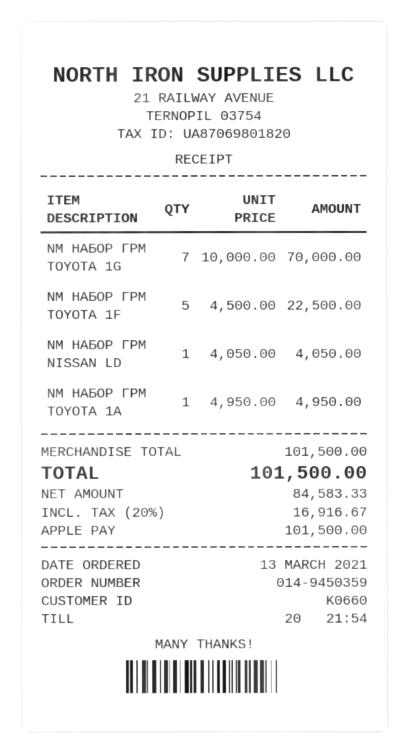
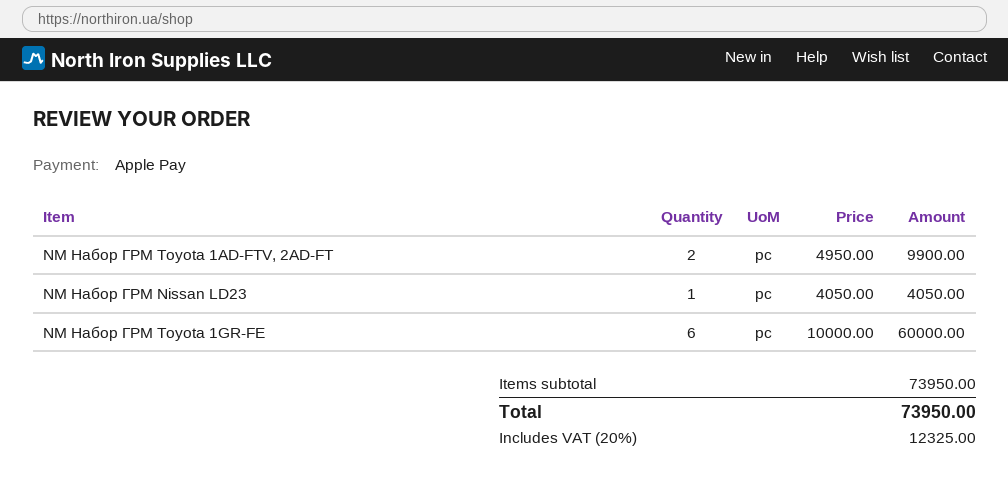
NM НАБОР ГРМ TOYOTA 1G: 7 x 10000.00 = 70000.00 -> 6 x 10000.00 = 60000.00
NM НАБОР ГРМ TOYOTA 1F: 5 x 4500.00 = 22500.00 -> none
NM НАБОР ГРМ TOYOTA 1A: 1 x 4950.00 = 4950.00 -> 2 x 4950.00 = 9900.00
subtotal: 101500.00 -> 73950.00
tax: 20% = 16916.67 -> 20% = 12325.00
total: 101500.00 -> 73950.00

